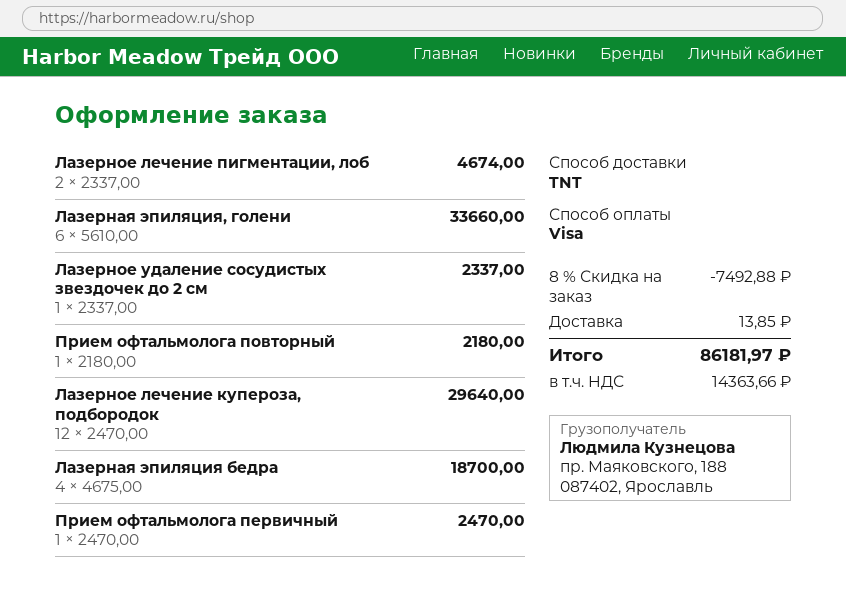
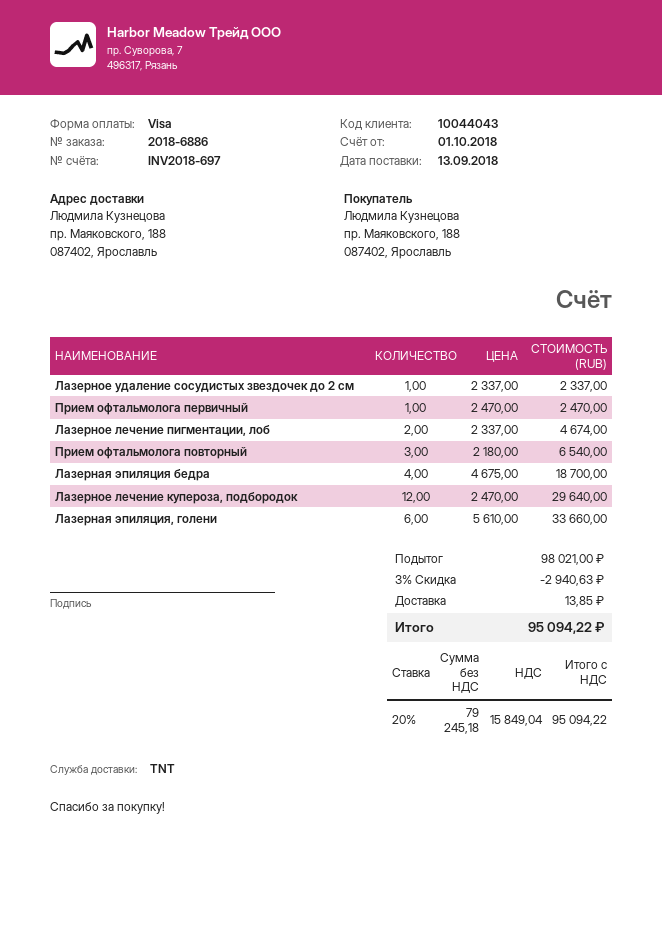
Прием офтальмолога повторный: 1 x 2180.00 = 2180.00 -> 3 x 2180.00 = 6540.00
discount: 8% = 7492.88 -> 3% = 2940.63
tax: 14363.66 -> 15849.04
total: 86181.97 -> 95094.22

